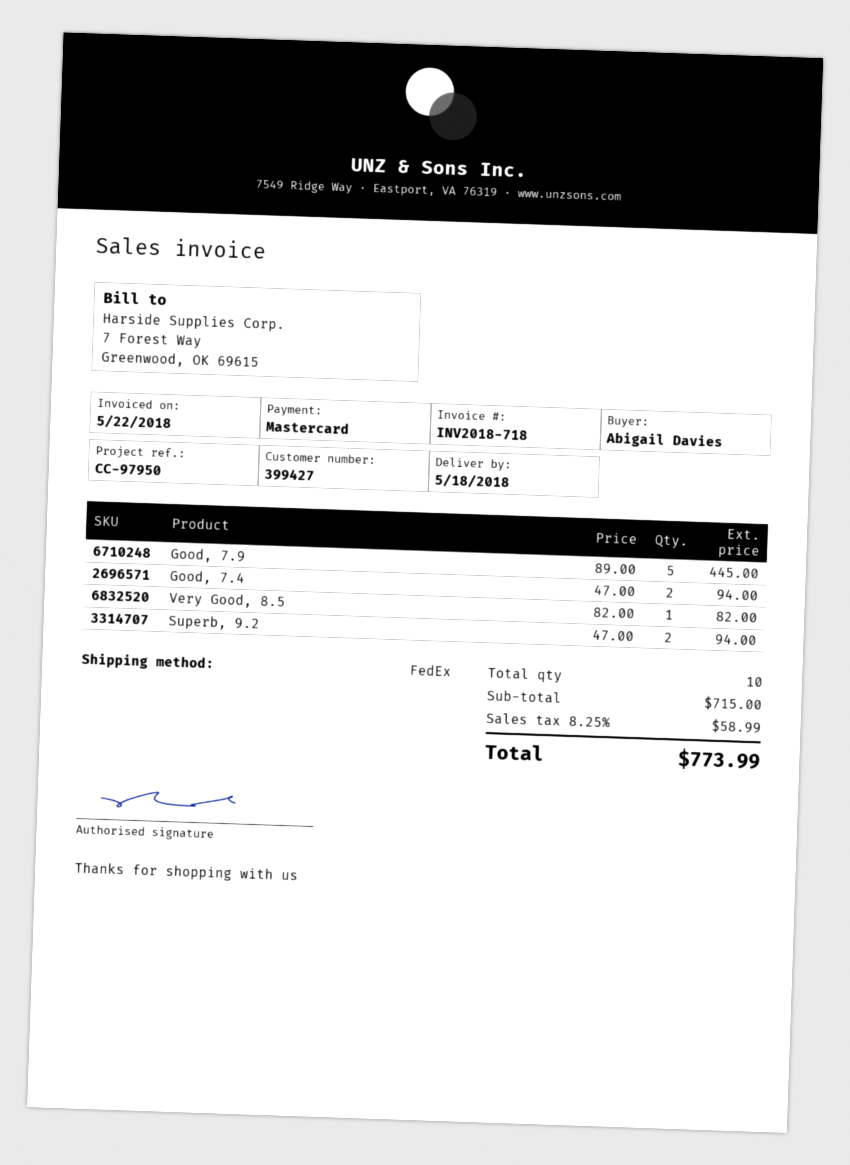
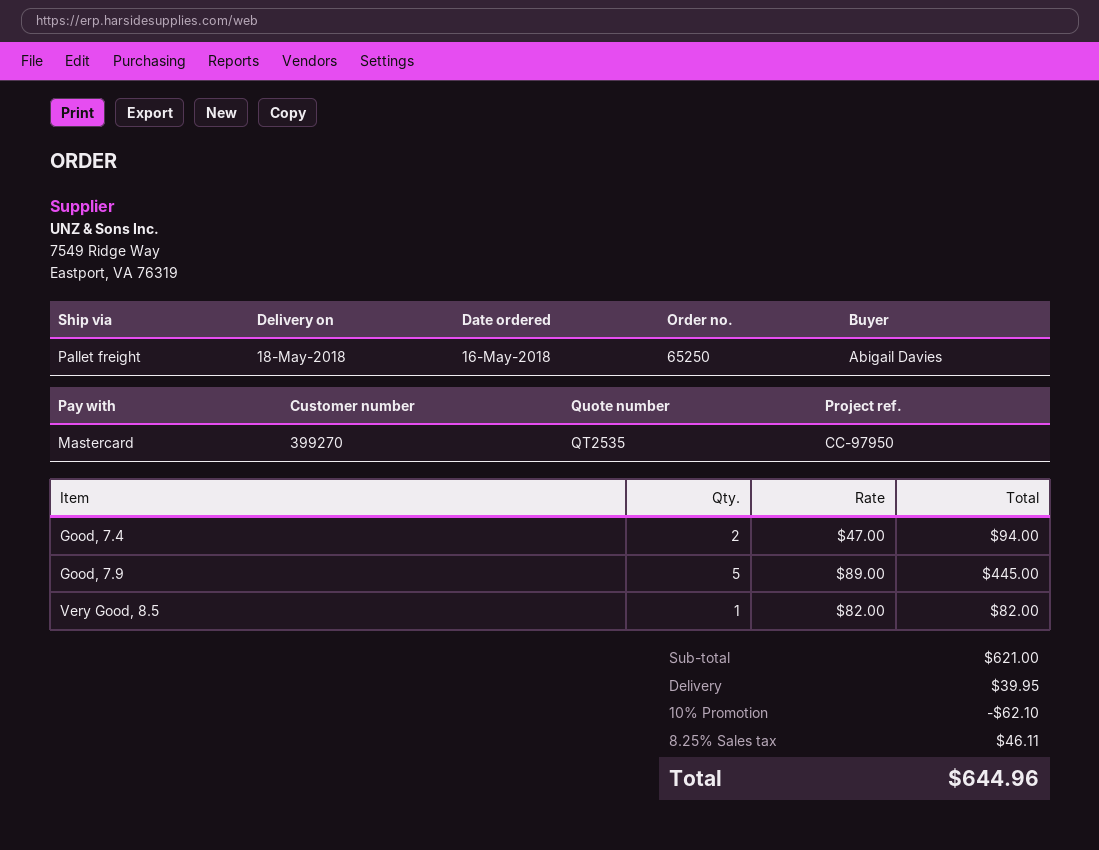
customer number: 399427 -> 399270
shipping method: FedEx -> pallet freight
Superb, 9.2: 2 x 47.00 = 94.00 -> none
subtotal: 715.00 -> 621.00
discount: none -> 10% = 62.10
shipping: none -> 39.95
tax: 8.25% = 58.99 -> 8.25% = 46.11
total: 773.99 -> 644.96

